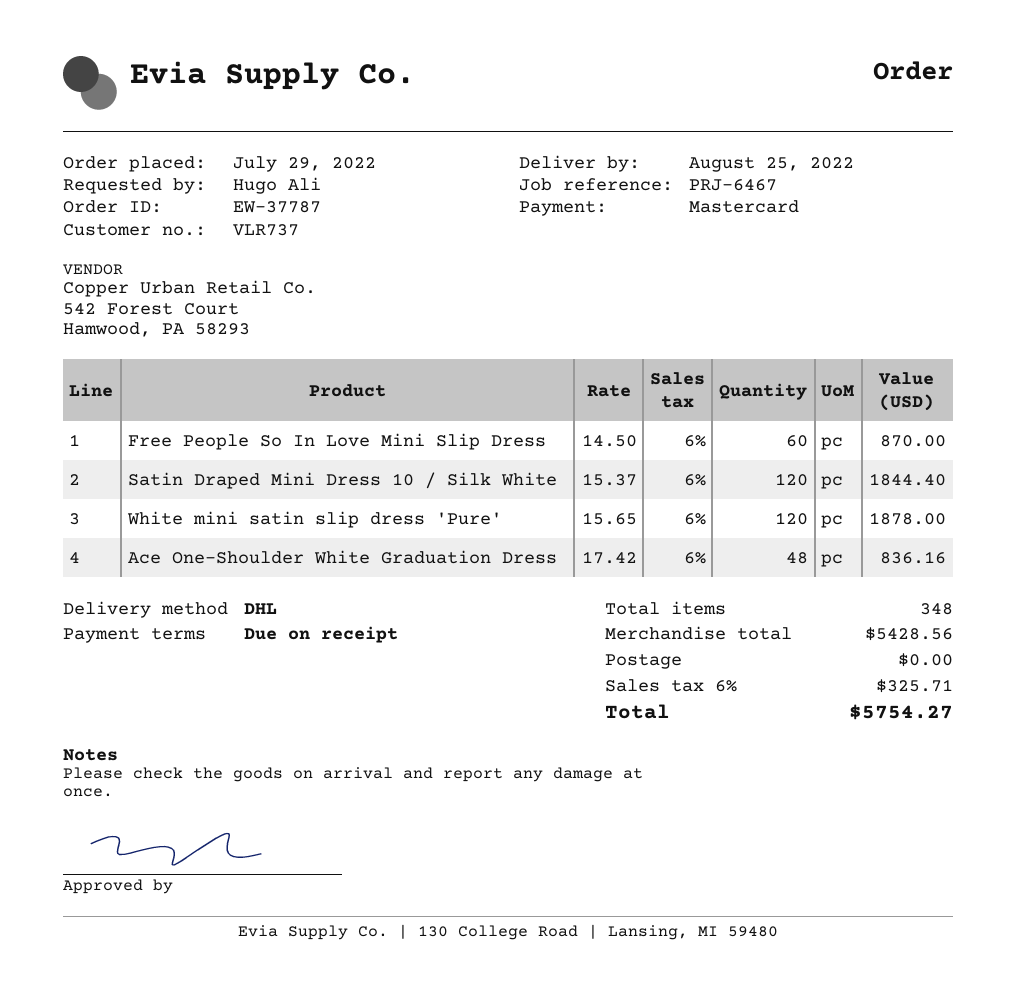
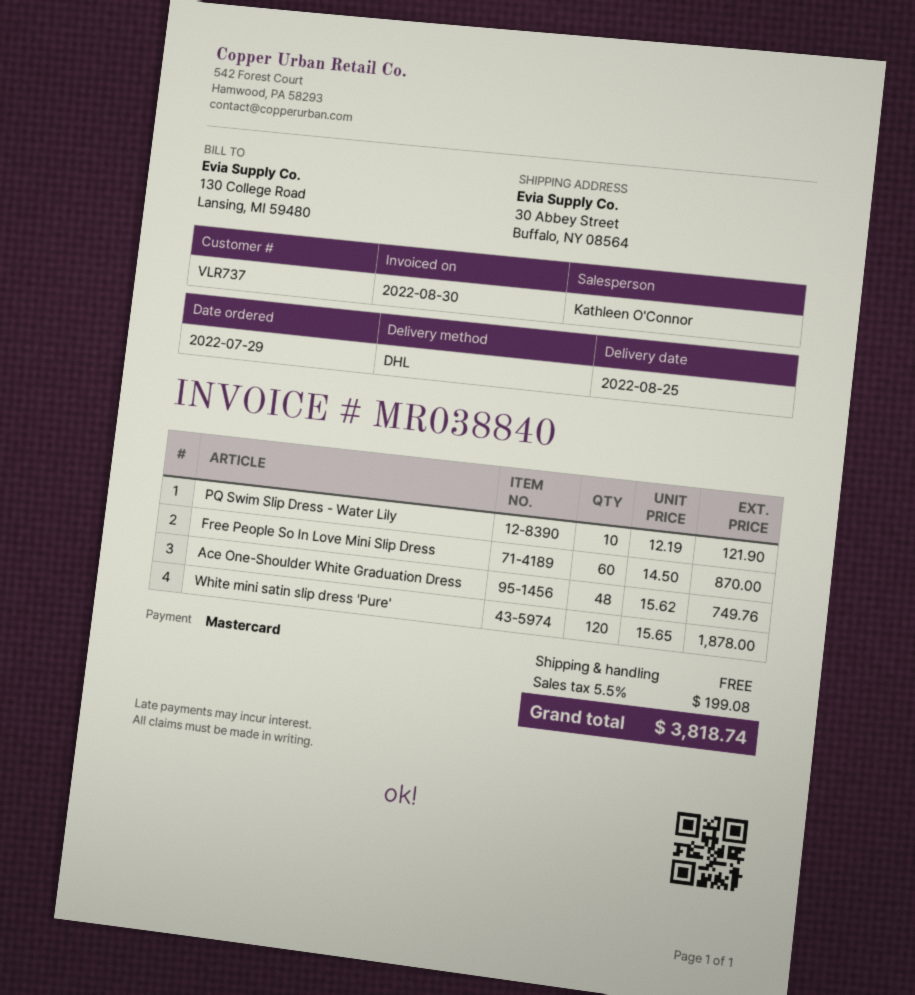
Satin Draped Mini Dress 10 / Silk White: 120 x 15.37 = 1844.40 -> none
Ace One-Shoulder White Graduation Dress: 48 x 17.42 = 836.16 -> 48 x 15.62 = 749.76
PQ Swim Slip Dress - Water Lily: none -> 10 x 12.19 = 121.90
tax: 6% = 325.71 -> 5.5% = 199.08
total: 5754.27 -> 3818.74

